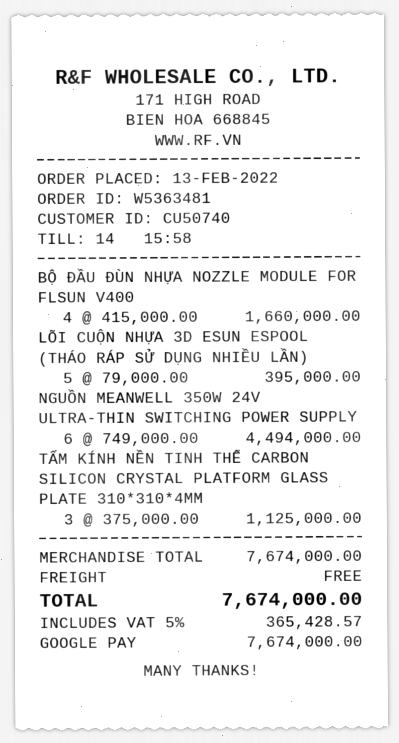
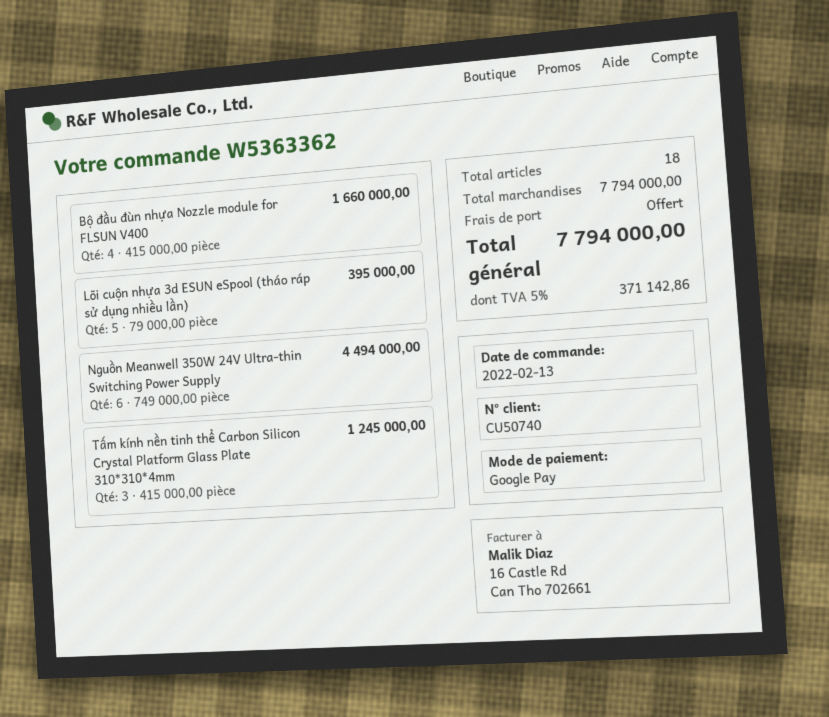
order number: W5363481 -> W5363362
TẤM KÍNH NỀN TINH THỂ CARBON SILICON CRYSTAL PLATFORM GLASS PLATE 310*310*4MM: 3 x 375000.00 = 1125000.00 -> 3 x 415000.00 = 1245000.00
subtotal: 7674000.00 -> 7794000.00
tax: 5% = 365428.57 -> 5% = 371142.86
total: 7674000.00 -> 7794000.00

